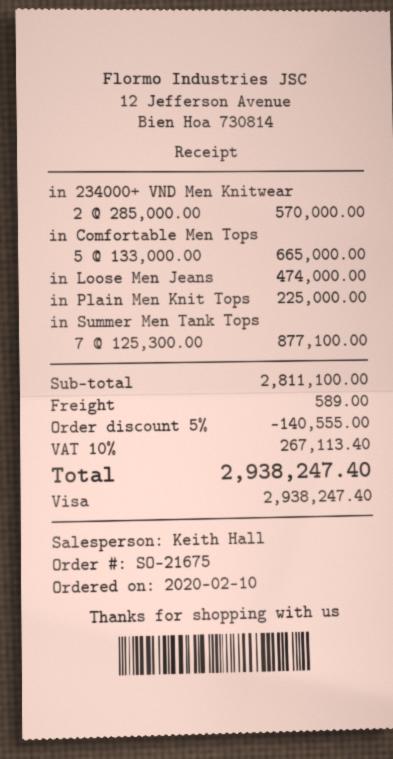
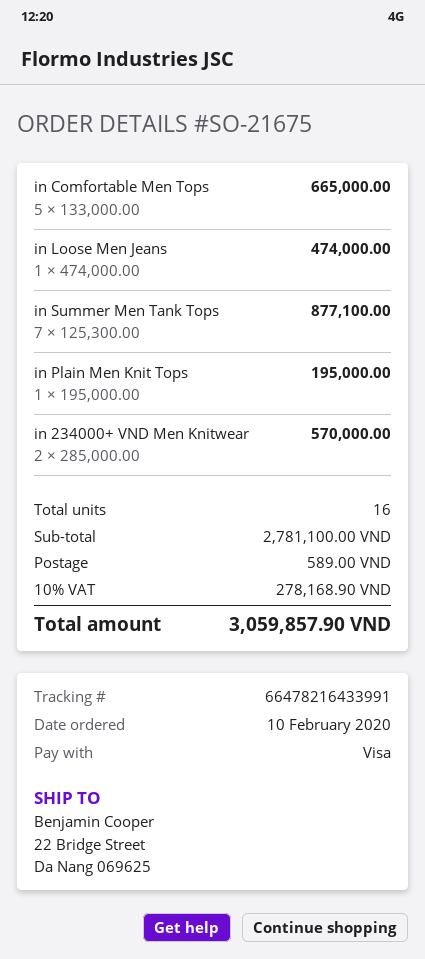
in Plain Men Knit Tops: 1 x 225000.00 = 225000.00 -> 1 x 195000.00 = 195000.00
subtotal: 2811100.00 -> 2781100.00
discount: 5% = 140555.00 -> none
tax: 10% = 267113.40 -> 10% = 278168.90
total: 2938247.40 -> 3059857.90

